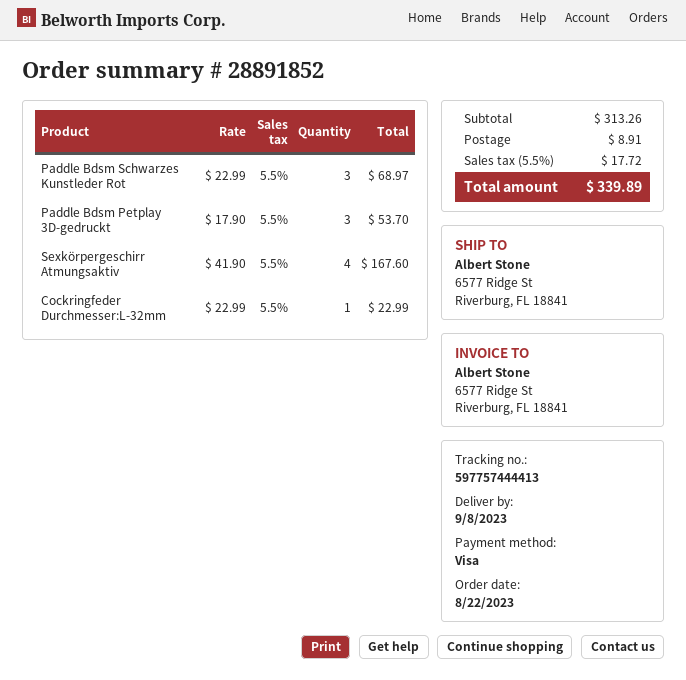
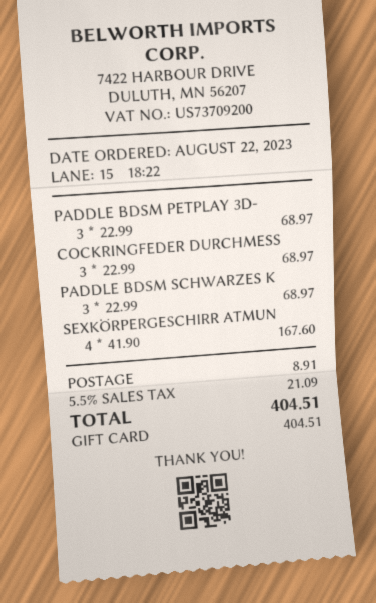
payment method: Visa -> gift card
Paddle Bdsm Petplay 3D-gedruckt: 3 x 17.90 = 53.70 -> 3 x 22.99 = 68.97
Cockringfeder Durchmesser:L-32mm: 1 x 22.99 = 22.99 -> 3 x 22.99 = 68.97
tax: 5.5% = 17.72 -> 5.5% = 21.09
total: 339.89 -> 404.51

